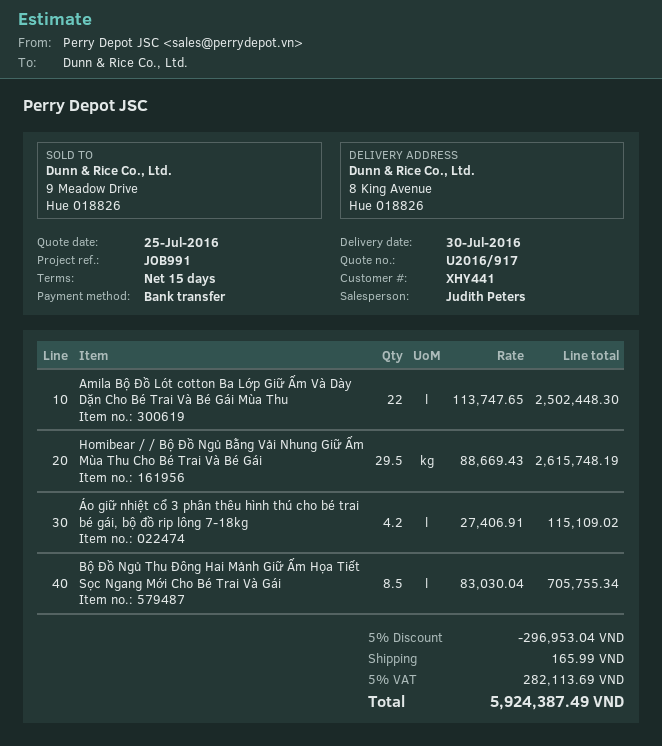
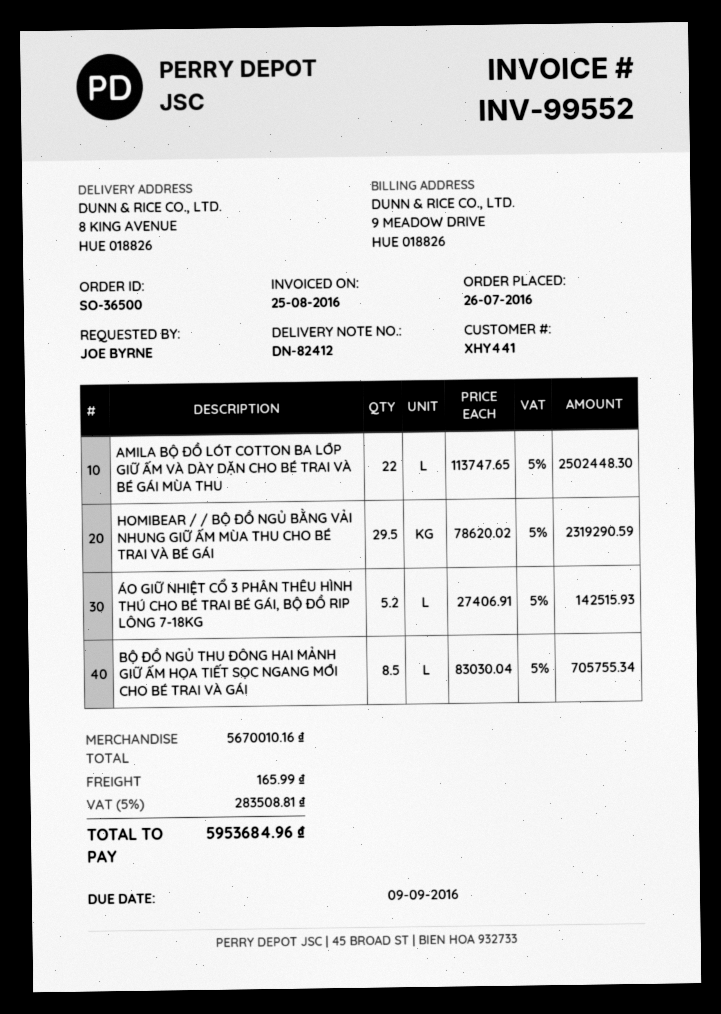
Homibear / / Bộ Đồ Ngủ Bằng Vải Nhung Giữ Ấm Mùa Thu Cho Bé Trai Và Bé Gái: 29.5 x 88669.43 = 2615748.19 -> 29.5 x 78620.02 = 2319290.59
Áo giữ nhiệt cổ 3 phân thêu hình thú cho bé trai bé gái, bộ đồ rip lông 7-18kg: 4.2 x 27406.91 = 115109.02 -> 5.2 x 27406.91 = 142515.93
discount: 5% = 296953.04 -> none
tax: 5% = 282113.69 -> 5% = 283508.81
total: 5924387.49 -> 5953684.96

